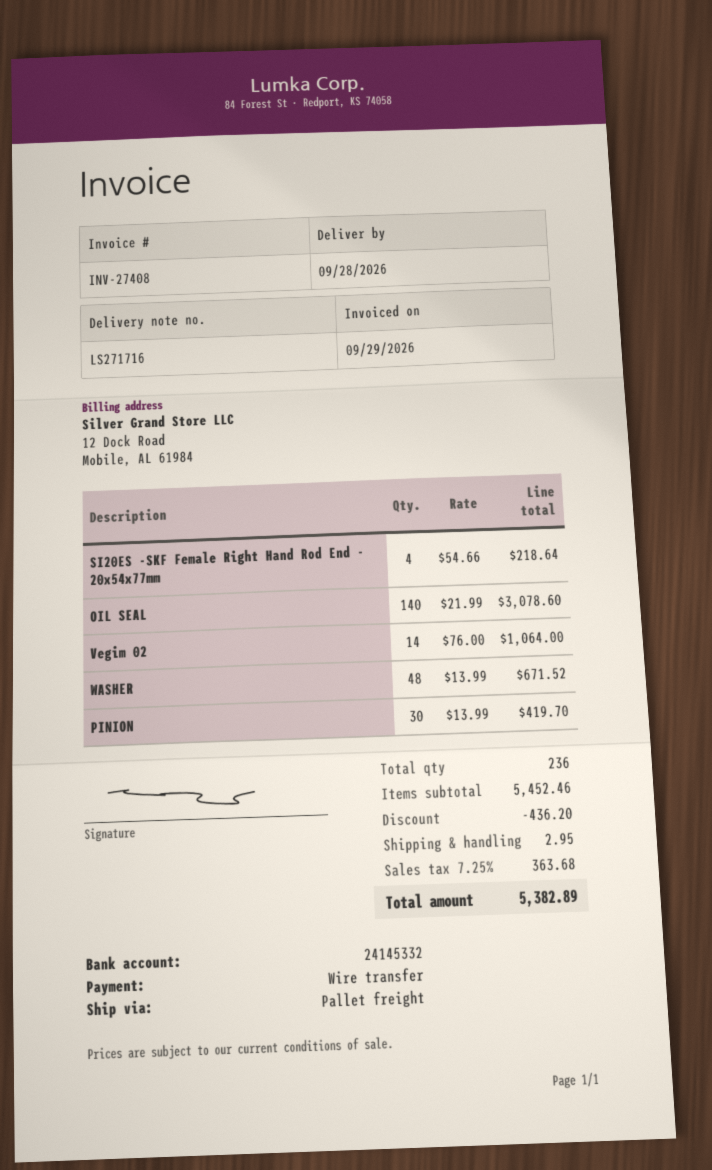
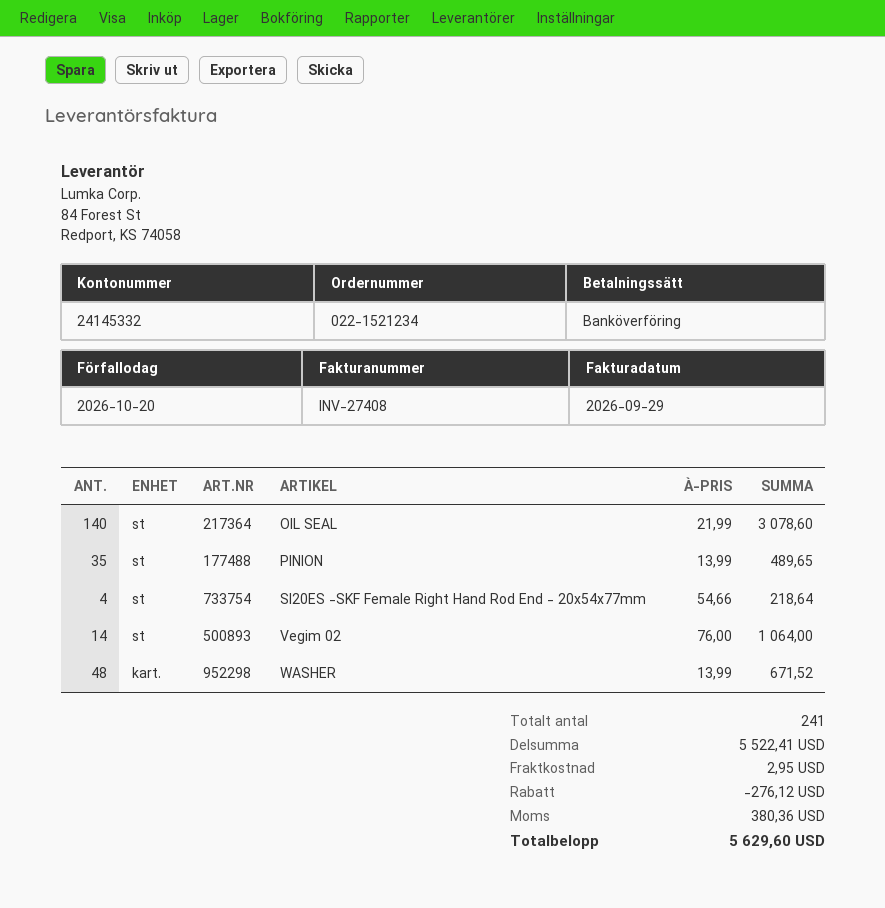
PINION: 30 x 13.99 = 419.70 -> 35 x 13.99 = 489.65
total quantity: 236 -> 241
subtotal: 5452.46 -> 5522.41
discount: 436.20 -> 276.12
tax: 363.68 -> 380.36
total: 5382.89 -> 5629.60

